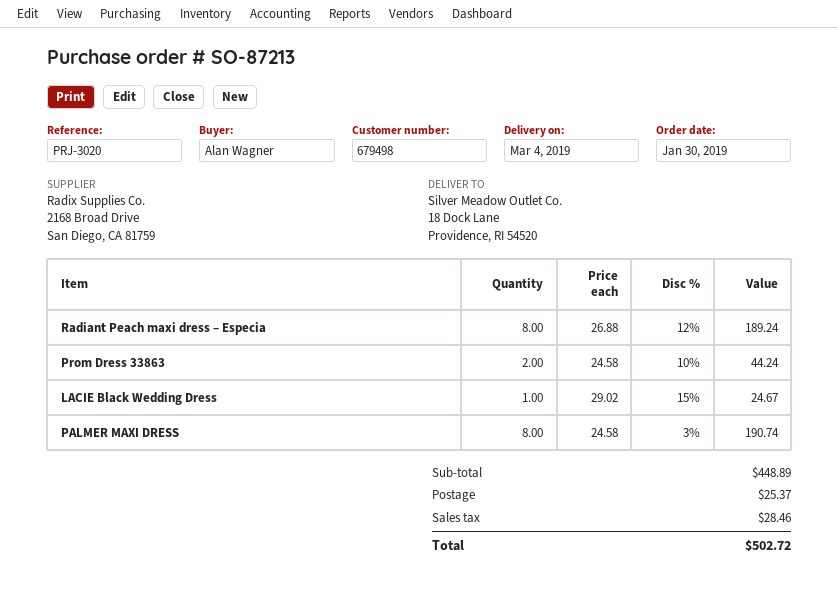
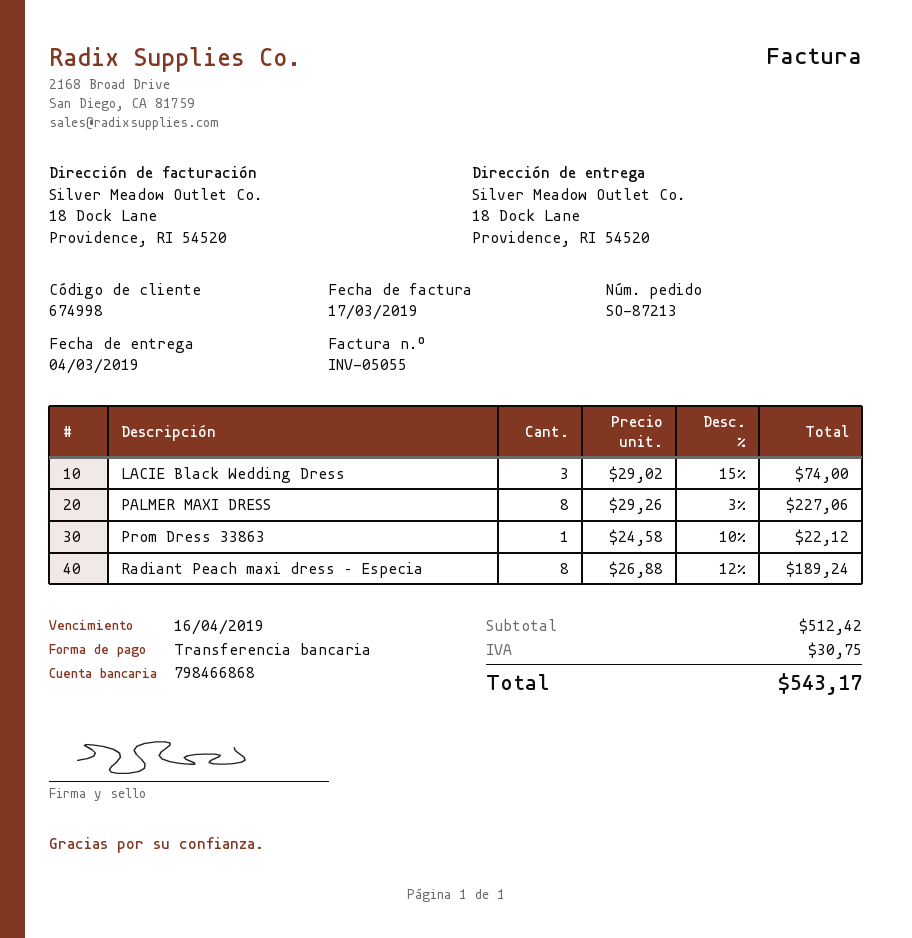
customer number: 679498 -> 674998
Prom Dress 33863: 2 x 24.58 - 10% = 44.24 -> 1 x 24.58 - 10% = 22.12
LACIE Black Wedding Dress: 1 x 29.02 - 15% = 24.67 -> 3 x 29.02 - 15% = 74.00
PALMER MAXI DRESS: 8 x 24.58 - 3% = 190.74 -> 8 x 29.26 - 3% = 227.06
subtotal: 448.89 -> 512.42
shipping: 25.37 -> none
tax: 28.46 -> 30.75
total: 502.72 -> 543.17

